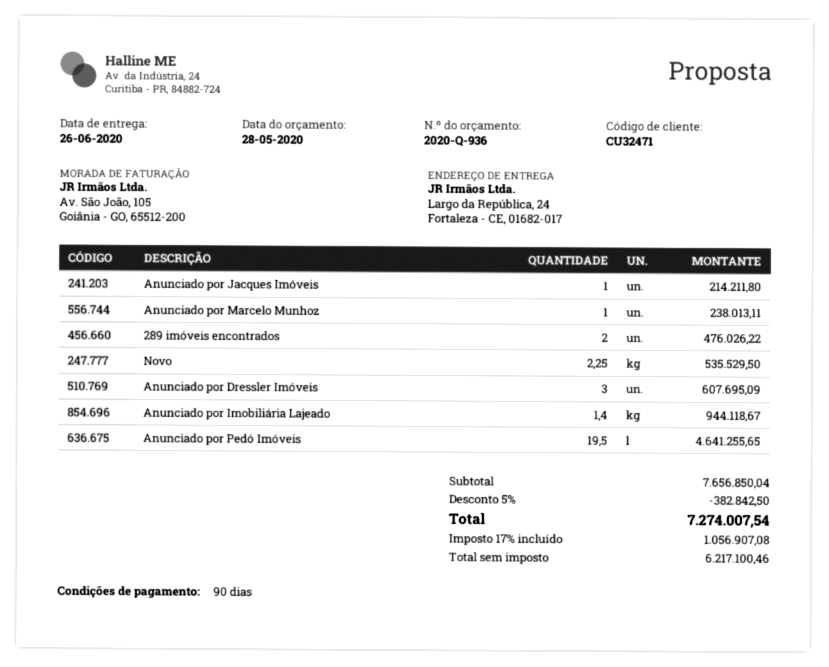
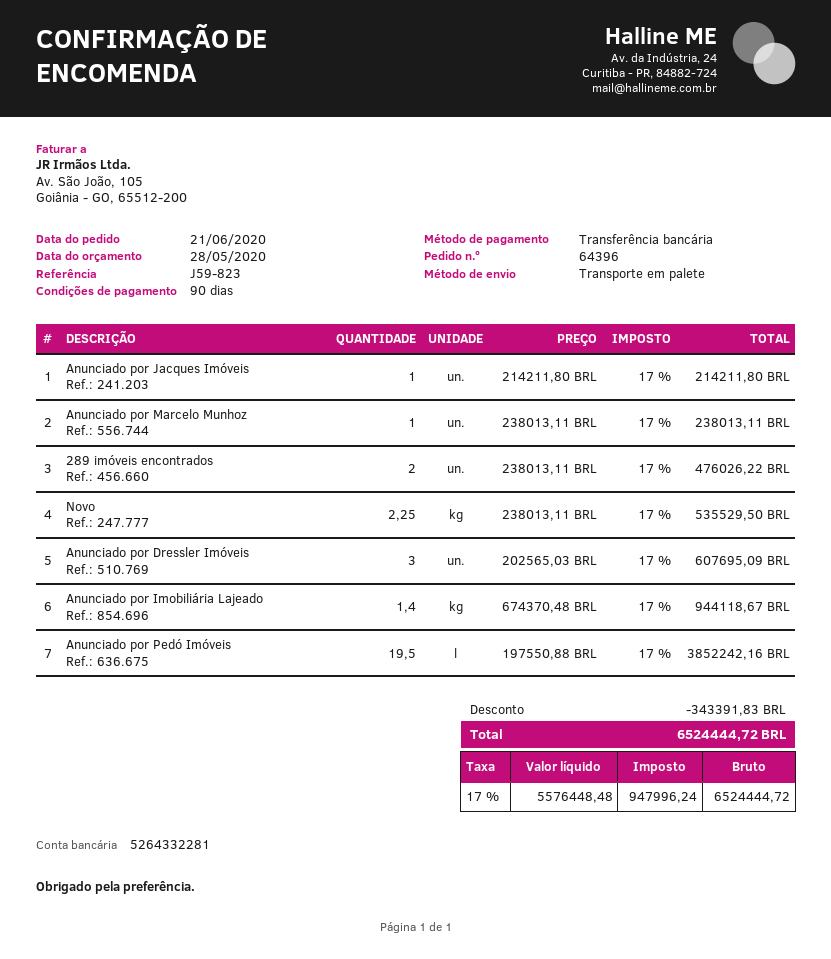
Anunciado por Pedó Imóveis: 19.5 for 4641255.65 -> 19.5 for 3852242.16
discount: 382842.50 -> 343391.83
net: 6217100.46 -> 5576448.48
tax: 17% = 1056907.08 -> 17% = 947996.24
total: 7274007.54 -> 6524444.72

